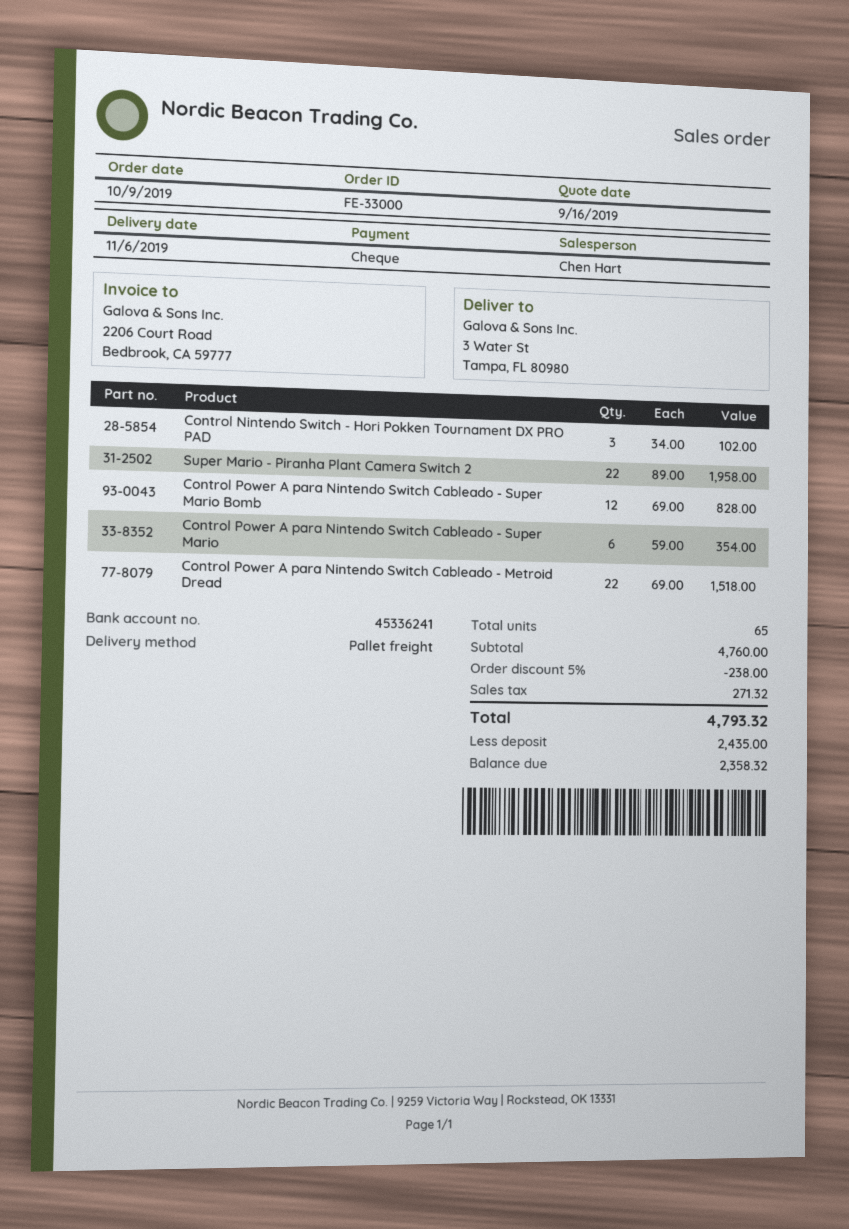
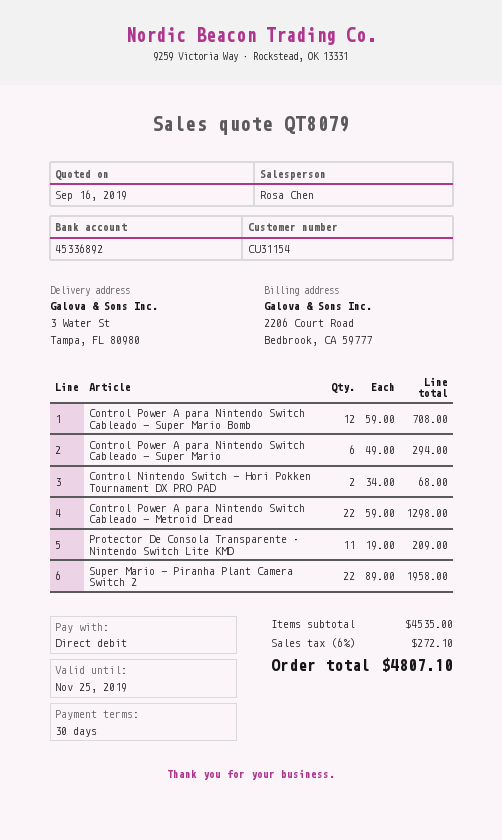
sales rep: Chen Hart -> Rosa Chen
payment method: cheque -> direct debit
bank account: 45336241 -> 45336892
Control Nintendo Switch - Hori Pokken Tournament DX PRO PAD: 3 x 34.00 = 102.00 -> 2 x 34.00 = 68.00
Control Power A para Nintendo Switch Cableado - Super Mario Bomb: 12 x 69.00 = 828.00 -> 12 x 59.00 = 708.00
Control Power A para Nintendo Switch Cableado - Super Mario: 6 x 59.00 = 354.00 -> 6 x 49.00 = 294.00
Control Power A para Nintendo Switch Cableado - Metroid Dread: 22 x 69.00 = 1518.00 -> 22 x 59.00 = 1298.00
Protector De Consola Transparente · Nintendo Switch Lite KMD: none -> 11 x 19.00 = 209.00
subtotal: 4760.00 -> 4535.00
discount: 5% = 238.00 -> none
tax: 271.32 -> 272.10
total: 4793.32 -> 4807.10

